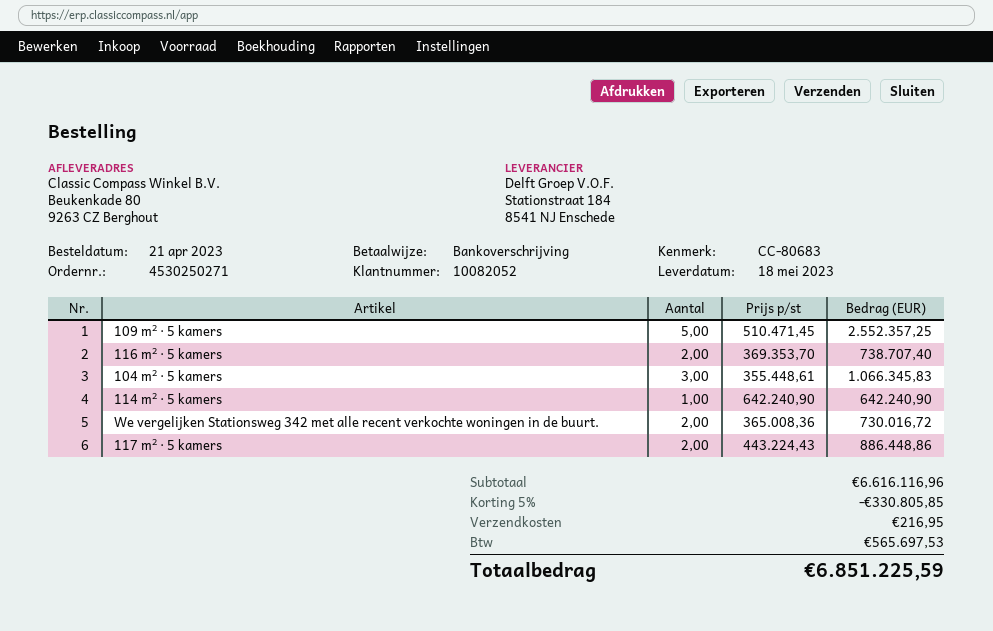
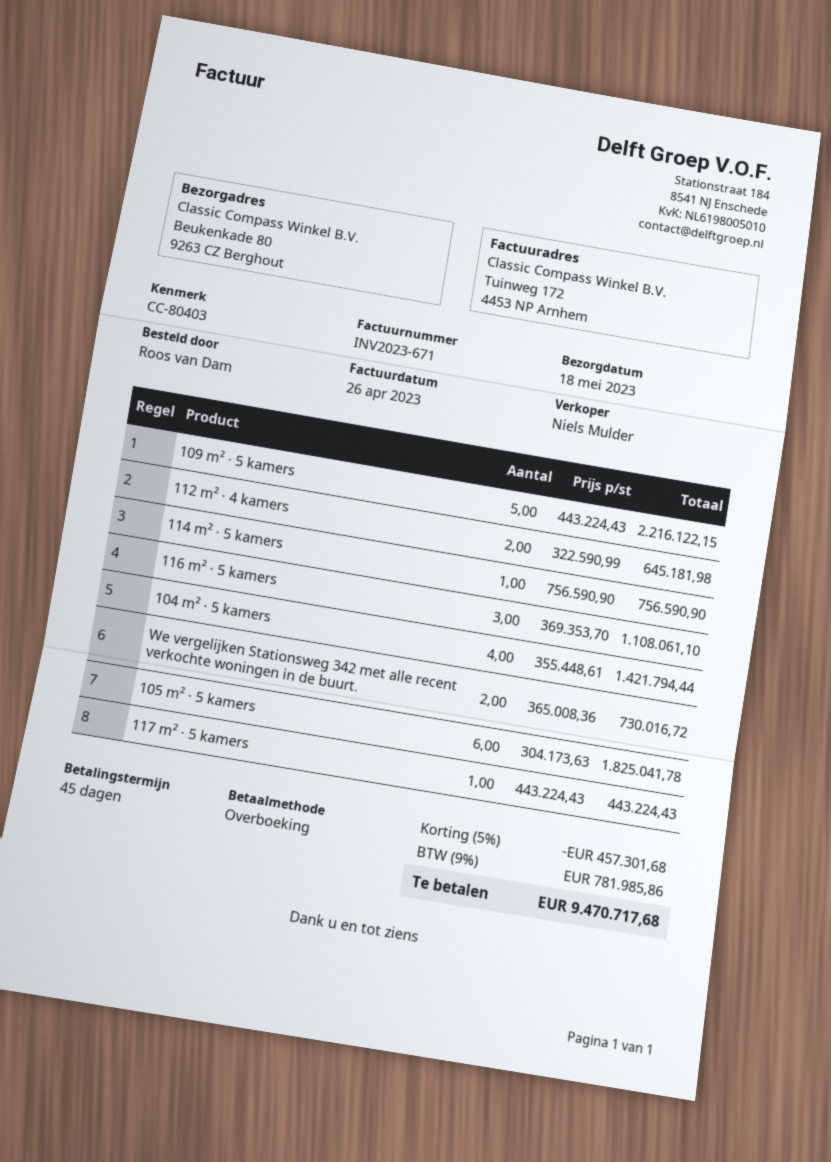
reference: CC-80683 -> CC-80403
109 m² · 5 kamers: 5 x 510471.45 = 2552357.25 -> 5 x 443224.43 = 2216122.15
116 m² · 5 kamers: 2 x 369353.70 = 738707.40 -> 3 x 369353.70 = 1108061.10
104 m² · 5 kamers: 3 x 355448.61 = 1066345.83 -> 4 x 355448.61 = 1421794.44
114 m² · 5 kamers: 1 x 642240.90 = 642240.90 -> 1 x 756590.90 = 756590.90
117 m² · 5 kamers: 2 x 443224.43 = 886448.86 -> 1 x 443224.43 = 443224.43
112 m² · 4 kamers: none -> 2 x 322590.99 = 645181.98
105 m² · 5 kamers: none -> 6 x 304173.63 = 1825041.78
discount: 5% = 330805.85 -> 5% = 457301.68
shipping: 216.95 -> none
tax: 565697.53 -> 781985.86
total: 6851225.59 -> 9470717.68

